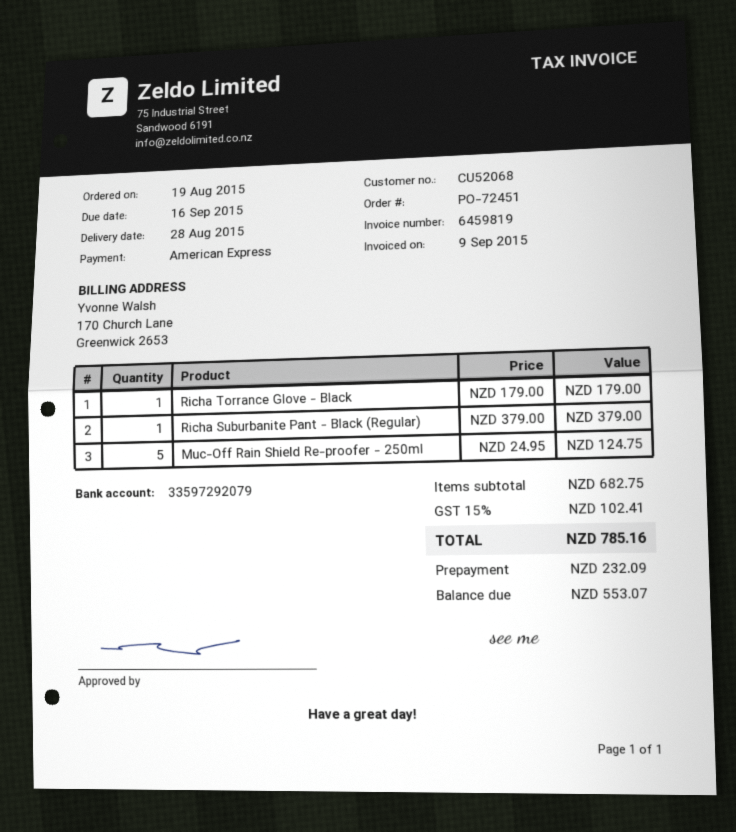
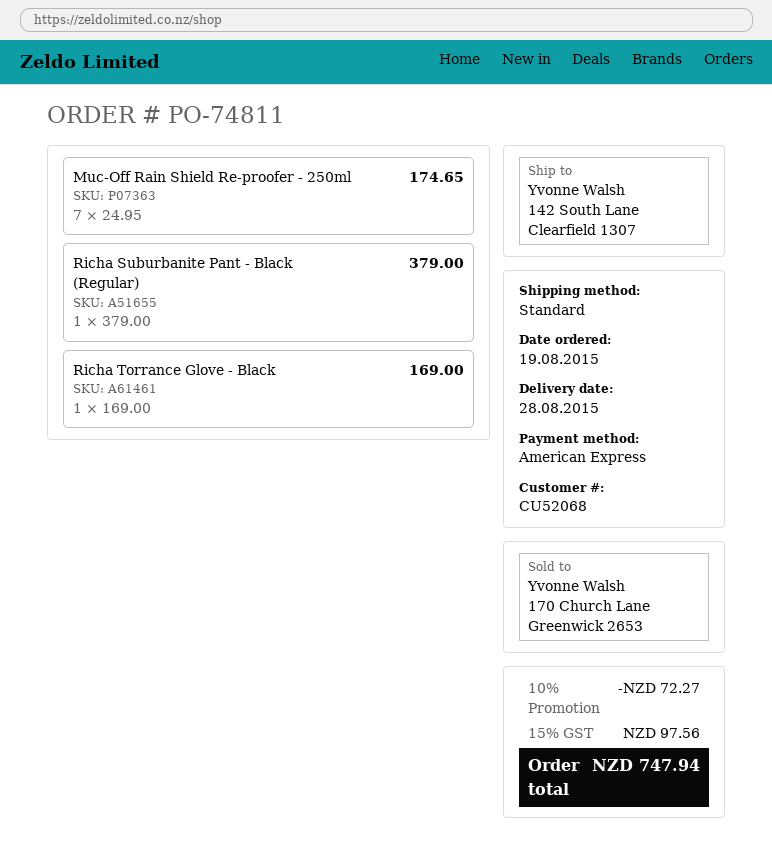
order number: PO-72451 -> PO-74811
Richa Torrance Glove - Black: 1 x 179.00 = 179.00 -> 1 x 169.00 = 169.00
Muc-Off Rain Shield Re-proofer - 250ml: 5 x 24.95 = 124.75 -> 7 x 24.95 = 174.65
discount: none -> 10% = 72.27
tax: 15% = 102.41 -> 15% = 97.56
total: 785.16 -> 747.94

